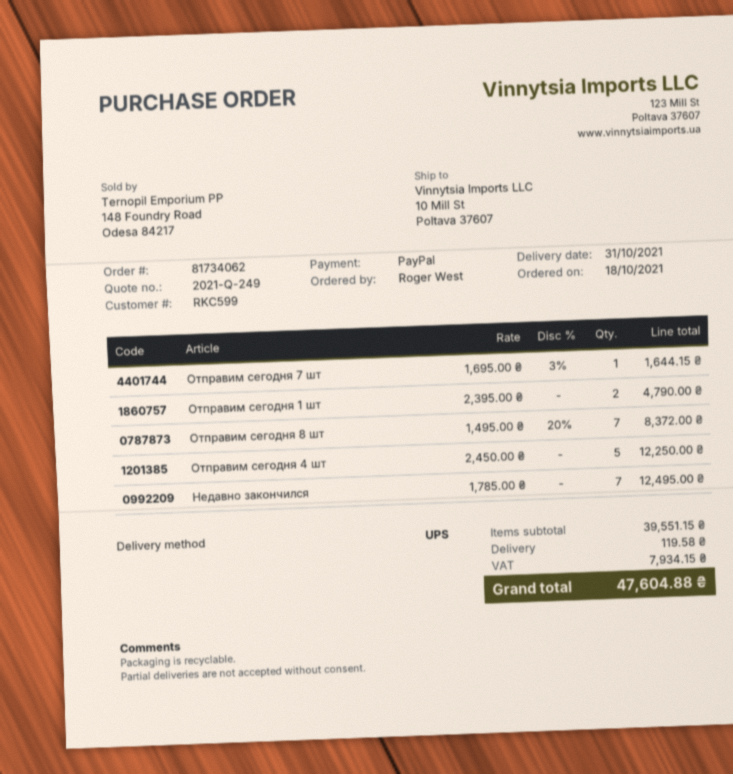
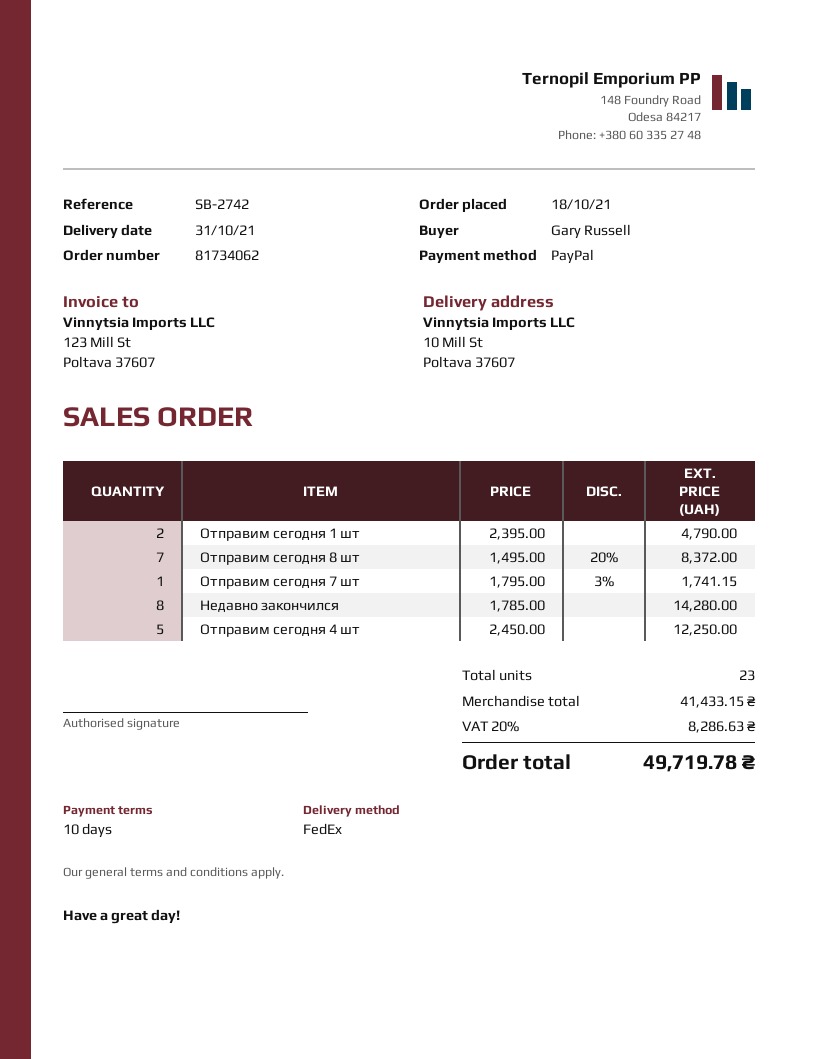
ordered by: Roger West -> Gary Russell
shipping method: UPS -> FedEx
Отправим сегодня 7 шт: 1 x 1695.00 - 3% = 1644.15 -> 1 x 1795.00 - 3% = 1741.15
Недавно закончился: 7 x 1785.00 = 12495.00 -> 8 x 1785.00 = 14280.00
subtotal: 39551.15 -> 41433.15
shipping: 119.58 -> none
tax: 7934.15 -> 8286.63
total: 47604.88 -> 49719.78

